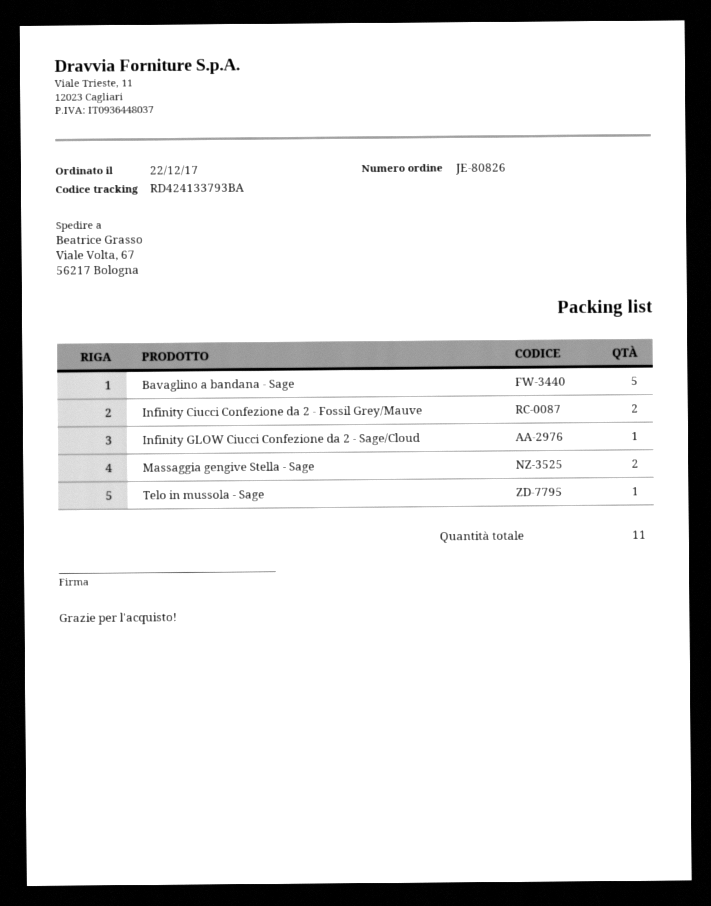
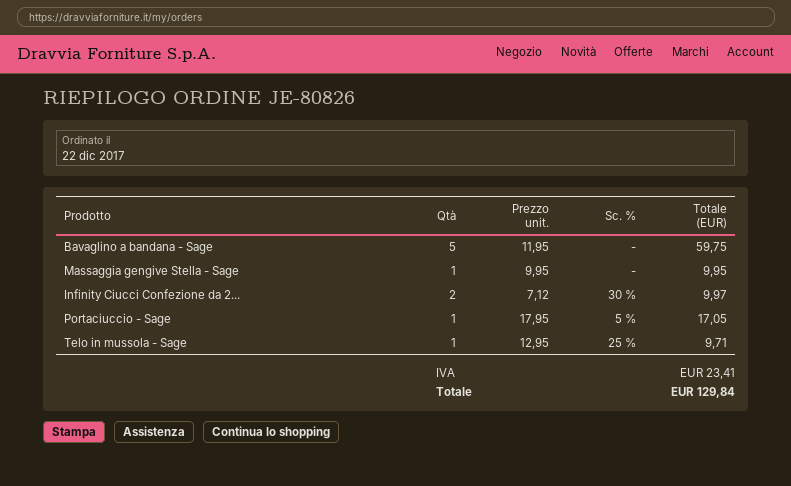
Infinity GLOW Ciucci Confezione da 2 - Sage/Cloud: 1 -> none
Massaggia gengive Stella - Sage: 2 -> 1
Portaciuccio - Sage: none -> 1

